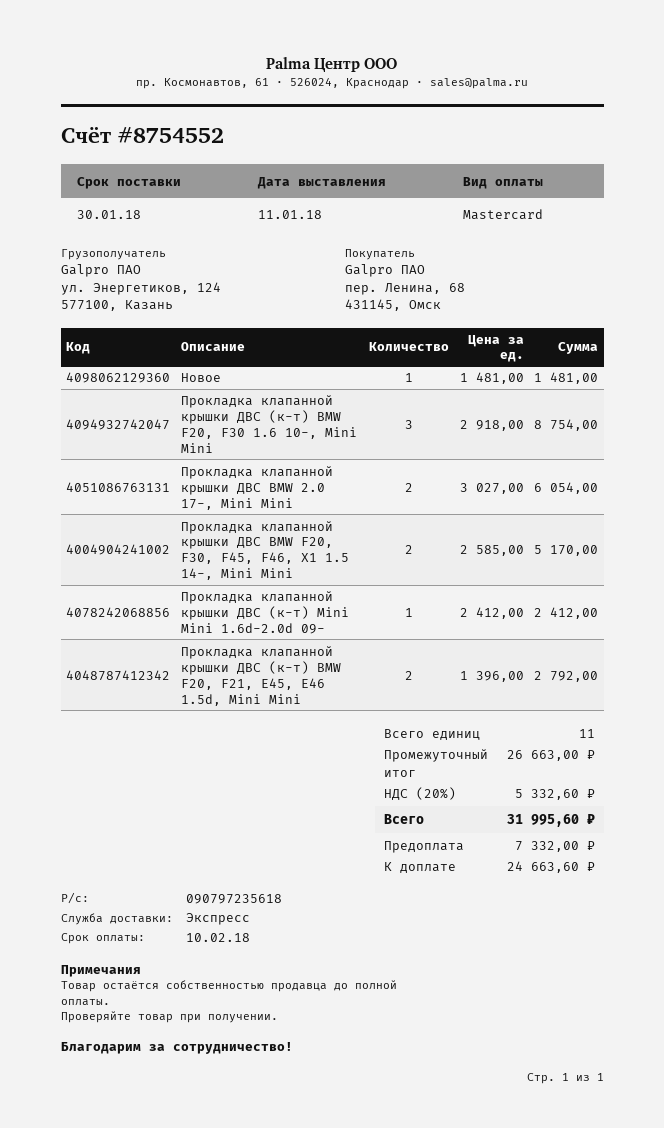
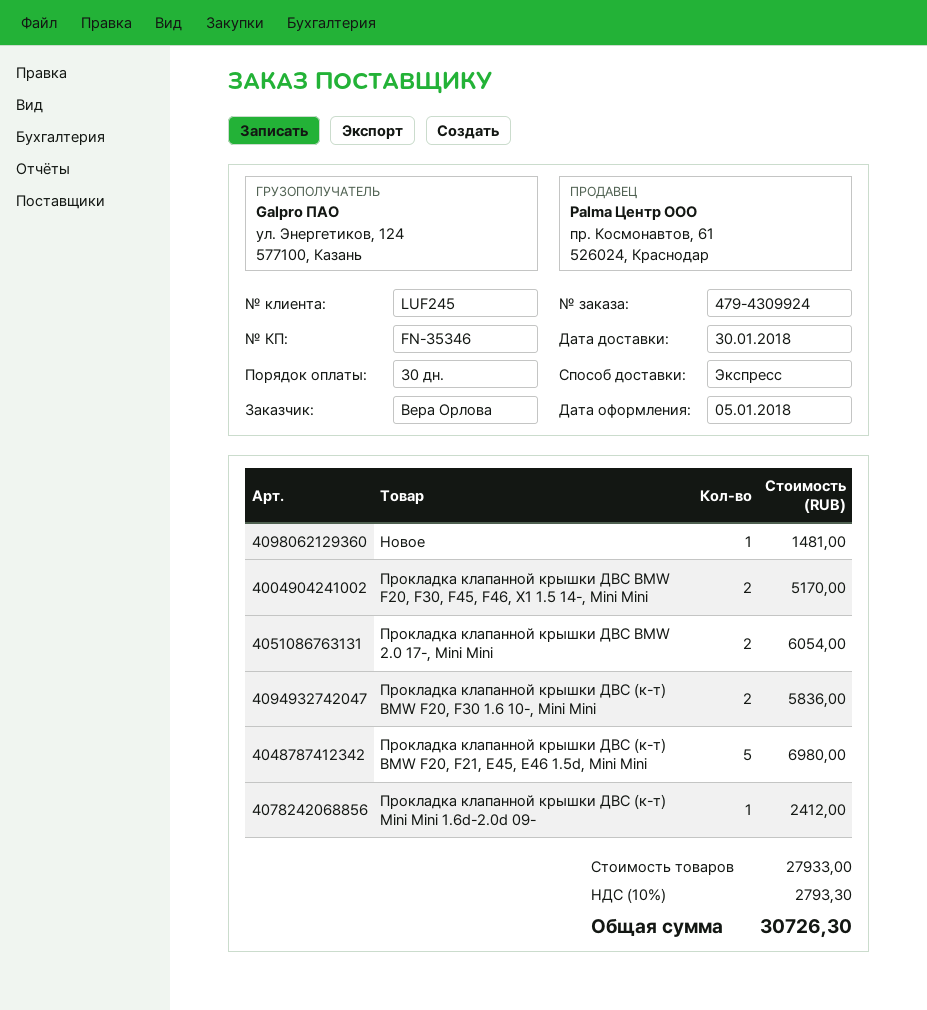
Прокладка клапанной крышки ДВС (к-т) BMW F20, F30 1.6 10-, Mini Mini: 3 for 8754.00 -> 2 for 5836.00
Прокладка клапанной крышки ДВС (к-т) BMW F20, F21, E45, E46 1.5d, Mini Mini: 2 for 2792.00 -> 5 for 6980.00
subtotal: 26663.00 -> 27933.00
tax: 20% = 5332.60 -> 10% = 2793.30
total: 31995.60 -> 30726.30

